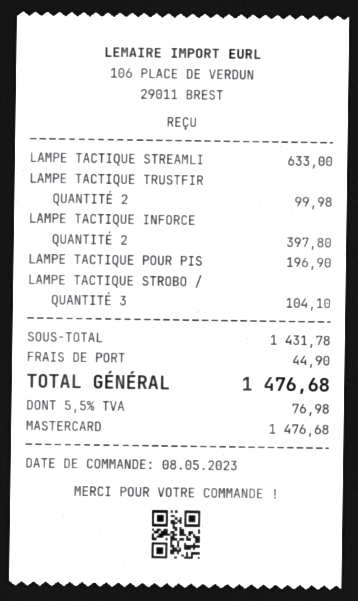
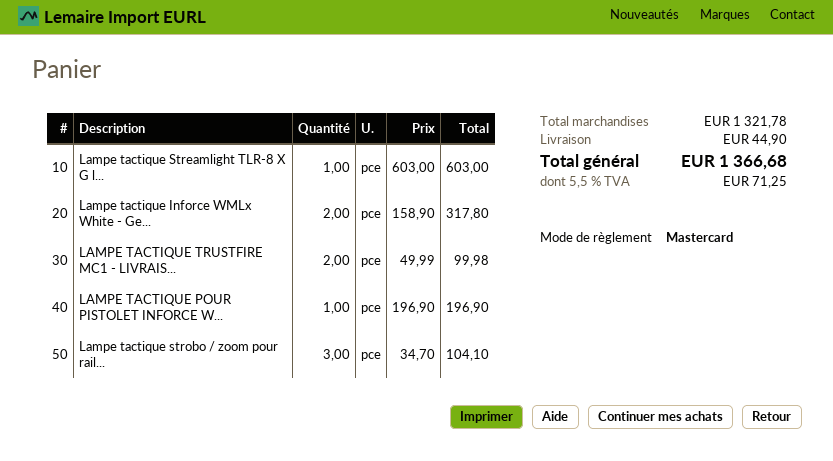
LAMPE TACTIQUE STREAMLI: 1 for 633.00 -> 1 for 603.00
LAMPE TACTIQUE INFORCE: 2 for 397.80 -> 2 for 317.80
subtotal: 1431.78 -> 1321.78
tax: 5.5% = 76.98 -> 5.5% = 71.25
total: 1476.68 -> 1366.68

